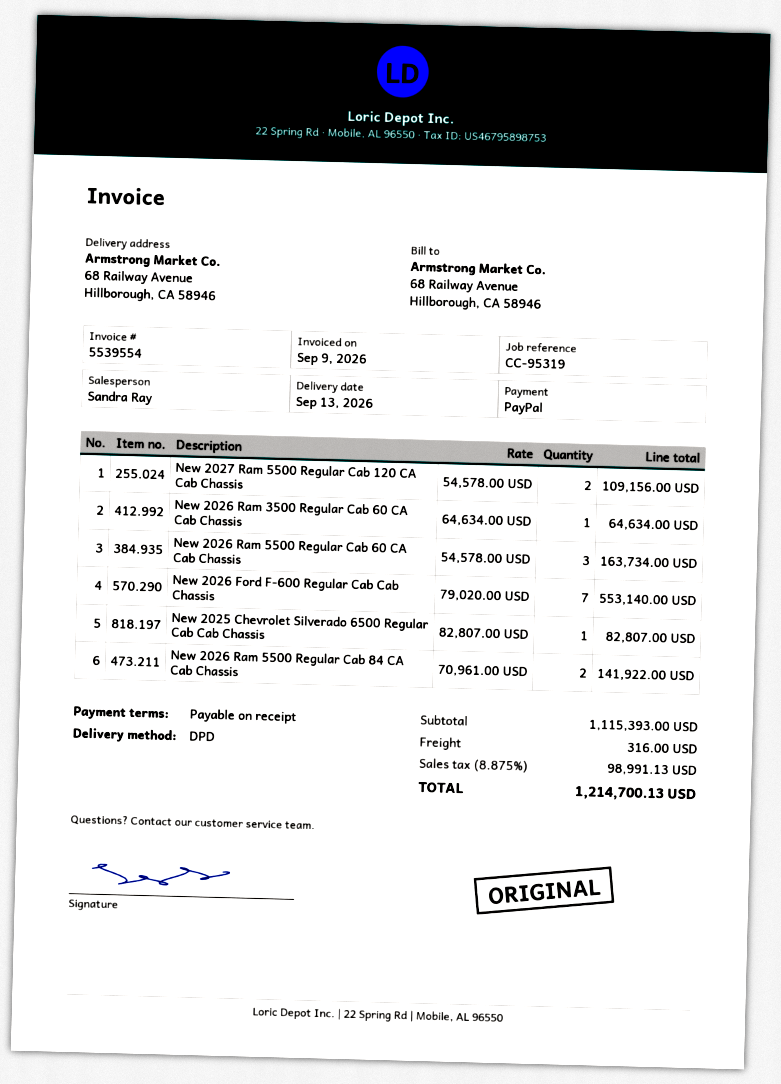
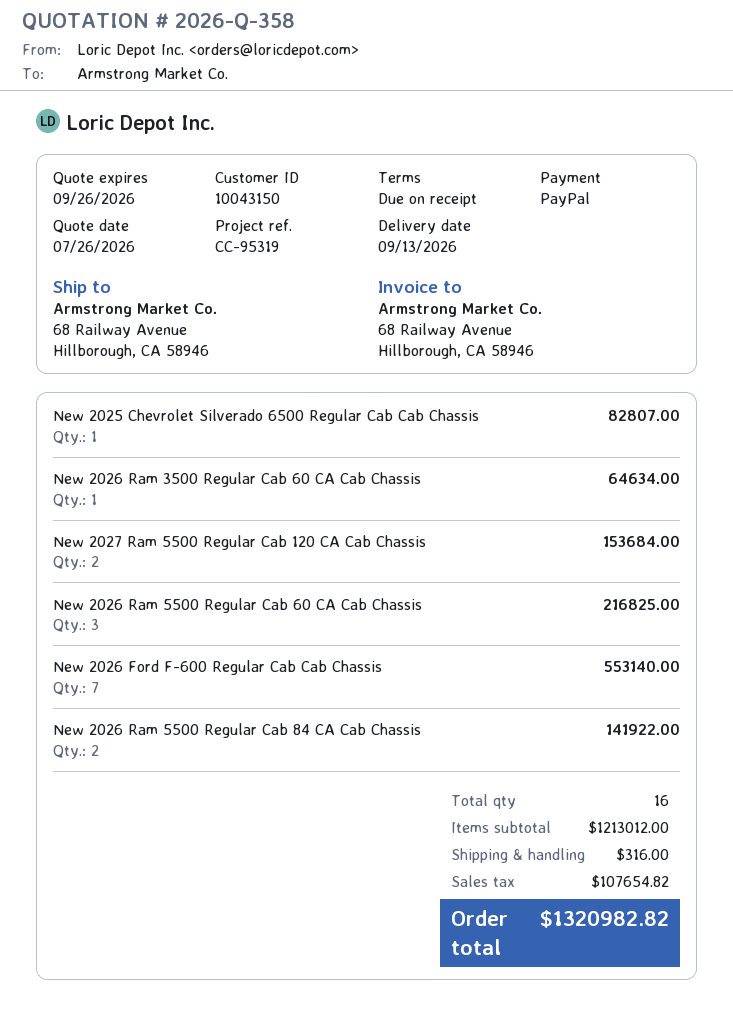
New 2027 Ram 5500 Regular Cab 120 CA Cab Chassis: 2 for 109156.00 -> 2 for 153684.00
New 2026 Ram 5500 Regular Cab 60 CA Cab Chassis: 3 for 163734.00 -> 3 for 216825.00
subtotal: 1115393.00 -> 1213012.00
tax: 98991.13 -> 107654.82
total: 1214700.13 -> 1320982.82

